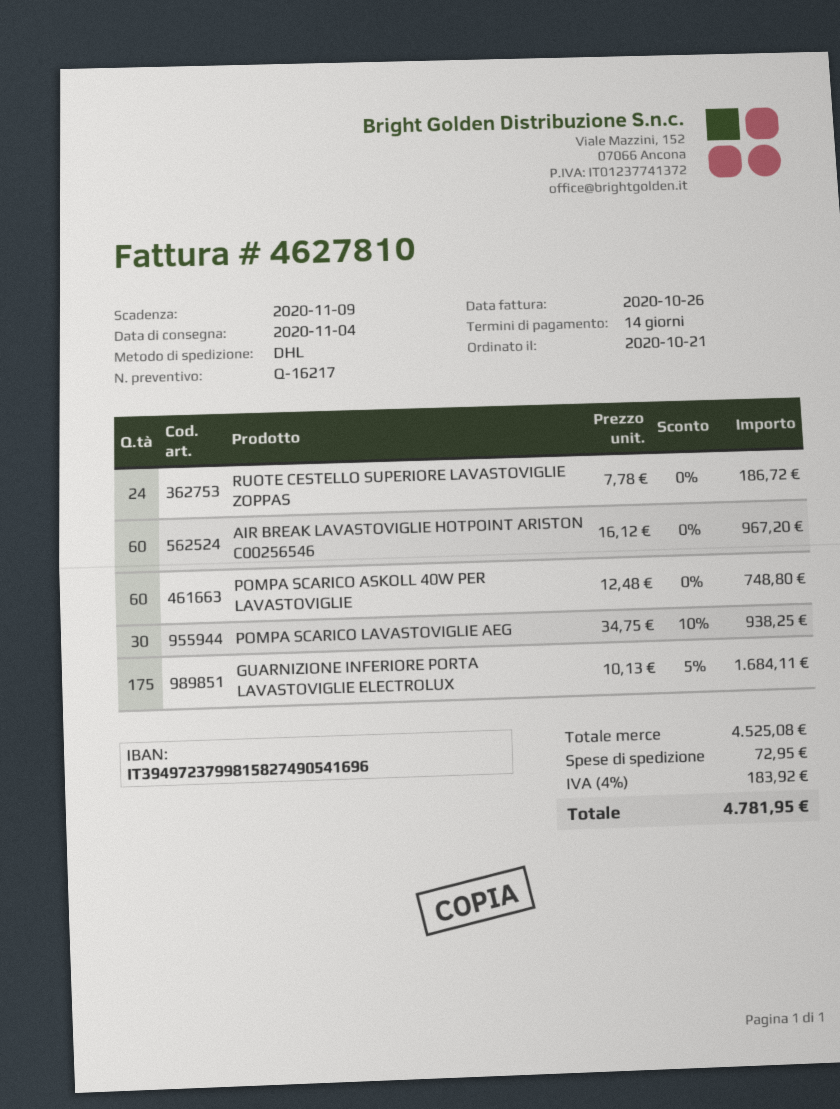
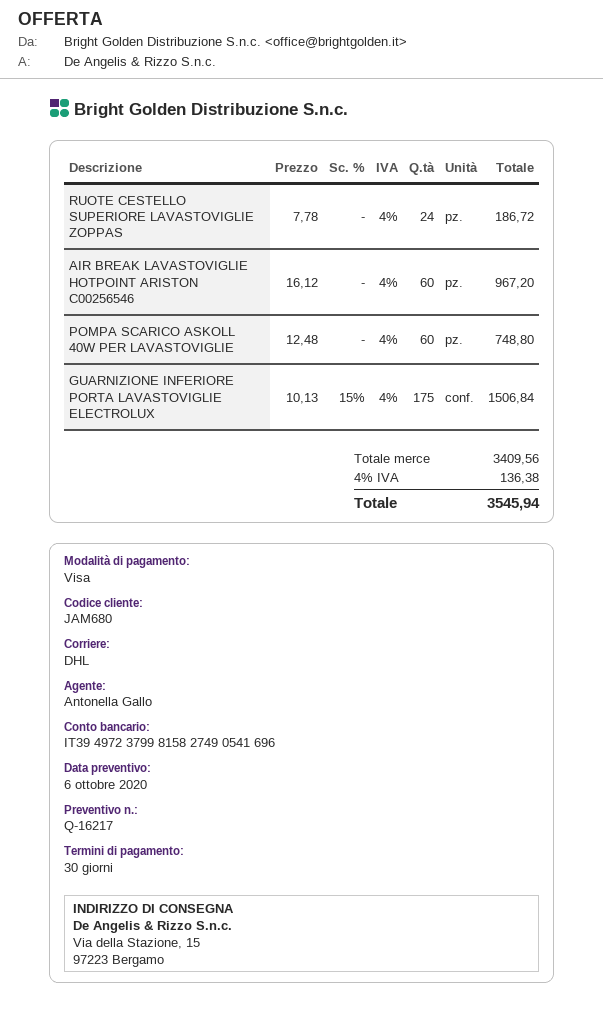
payment terms: 14 days -> 30 days
POMPA SCARICO LAVASTOVIGLIE AEG: 30 x 34.75 - 10% = 938.25 -> none
GUARNIZIONE INFERIORE PORTA LAVASTOVIGLIE ELECTROLUX: 175 x 10.13 - 5% = 1684.11 -> 175 x 10.13 - 15% = 1506.84
subtotal: 4525.08 -> 3409.56
shipping: 72.95 -> none
tax: 4% = 183.92 -> 4% = 136.38
total: 4781.95 -> 3545.94

